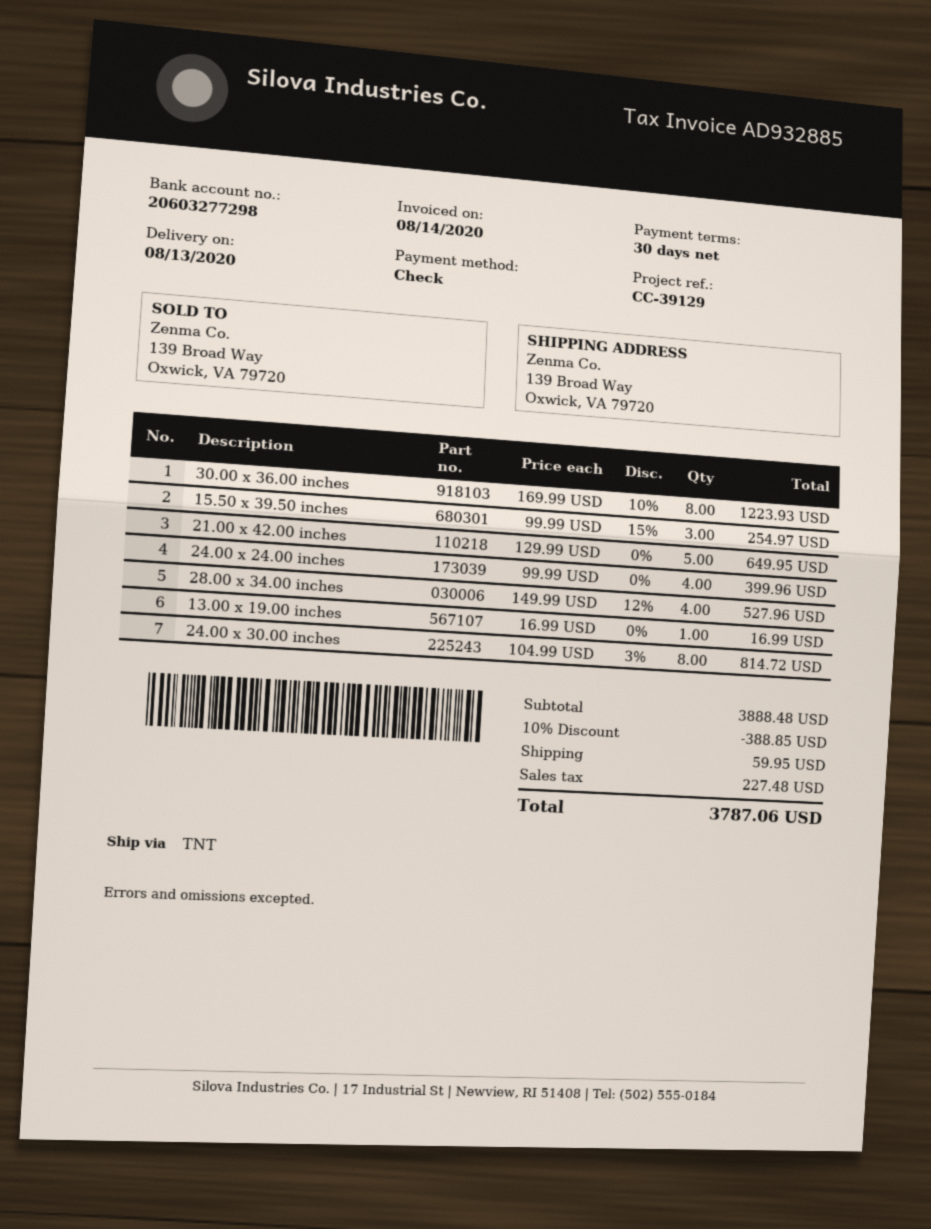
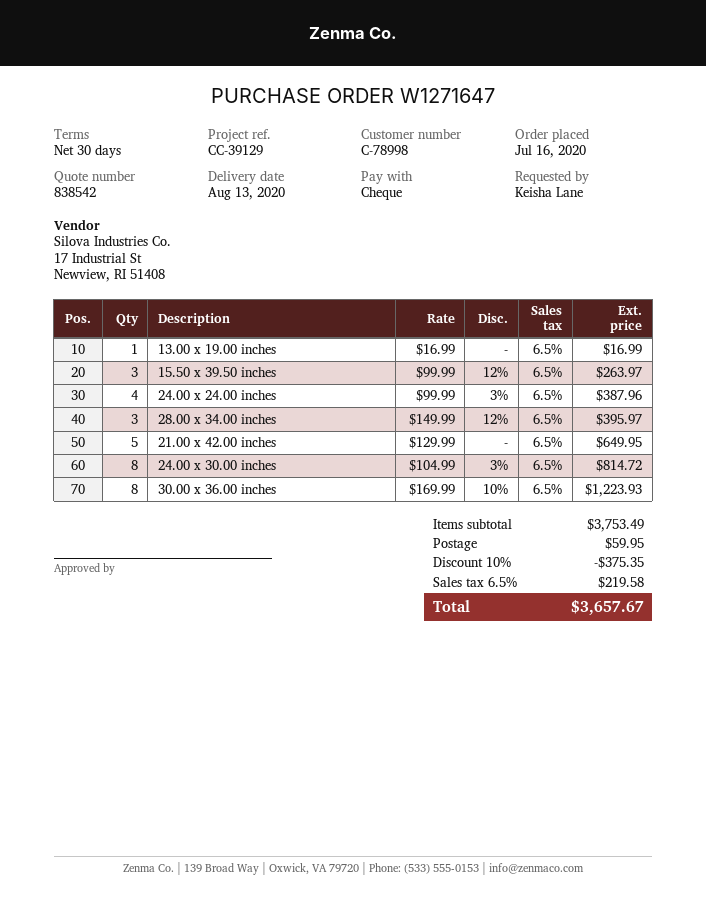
15.50 x 39.50 inches: 3 x 99.99 - 15% = 254.97 -> 3 x 99.99 - 12% = 263.97
24.00 x 24.00 inches: 4 x 99.99 = 399.96 -> 4 x 99.99 - 3% = 387.96
28.00 x 34.00 inches: 4 x 149.99 - 12% = 527.96 -> 3 x 149.99 - 12% = 395.97
subtotal: 3888.48 -> 3753.49
discount: 10% = 388.85 -> 10% = 375.35
tax: 227.48 -> 219.58
total: 3787.06 -> 3657.67

